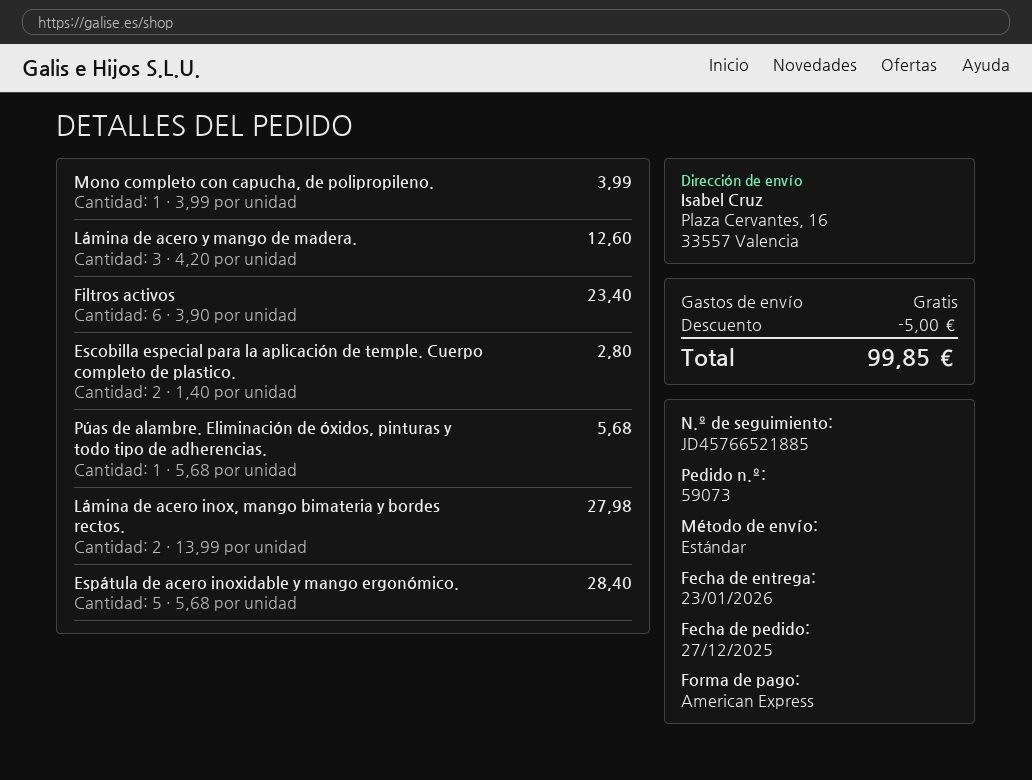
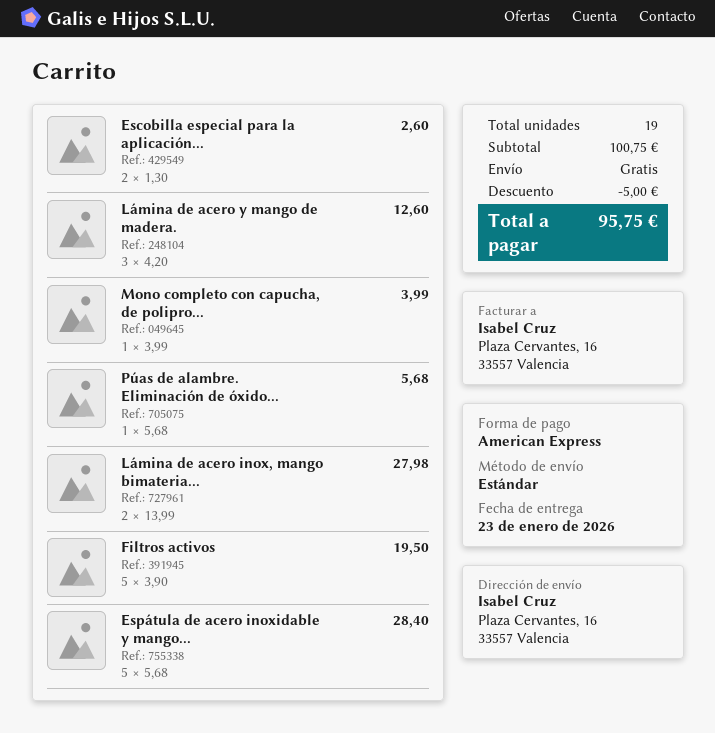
Filtros activos: 6 x 3.90 = 23.40 -> 5 x 3.90 = 19.50
Escobilla especial para la aplicación de temple. Cuerpo completo de plastico.: 2 x 1.40 = 2.80 -> 2 x 1.30 = 2.60
total: 99.85 -> 95.75

